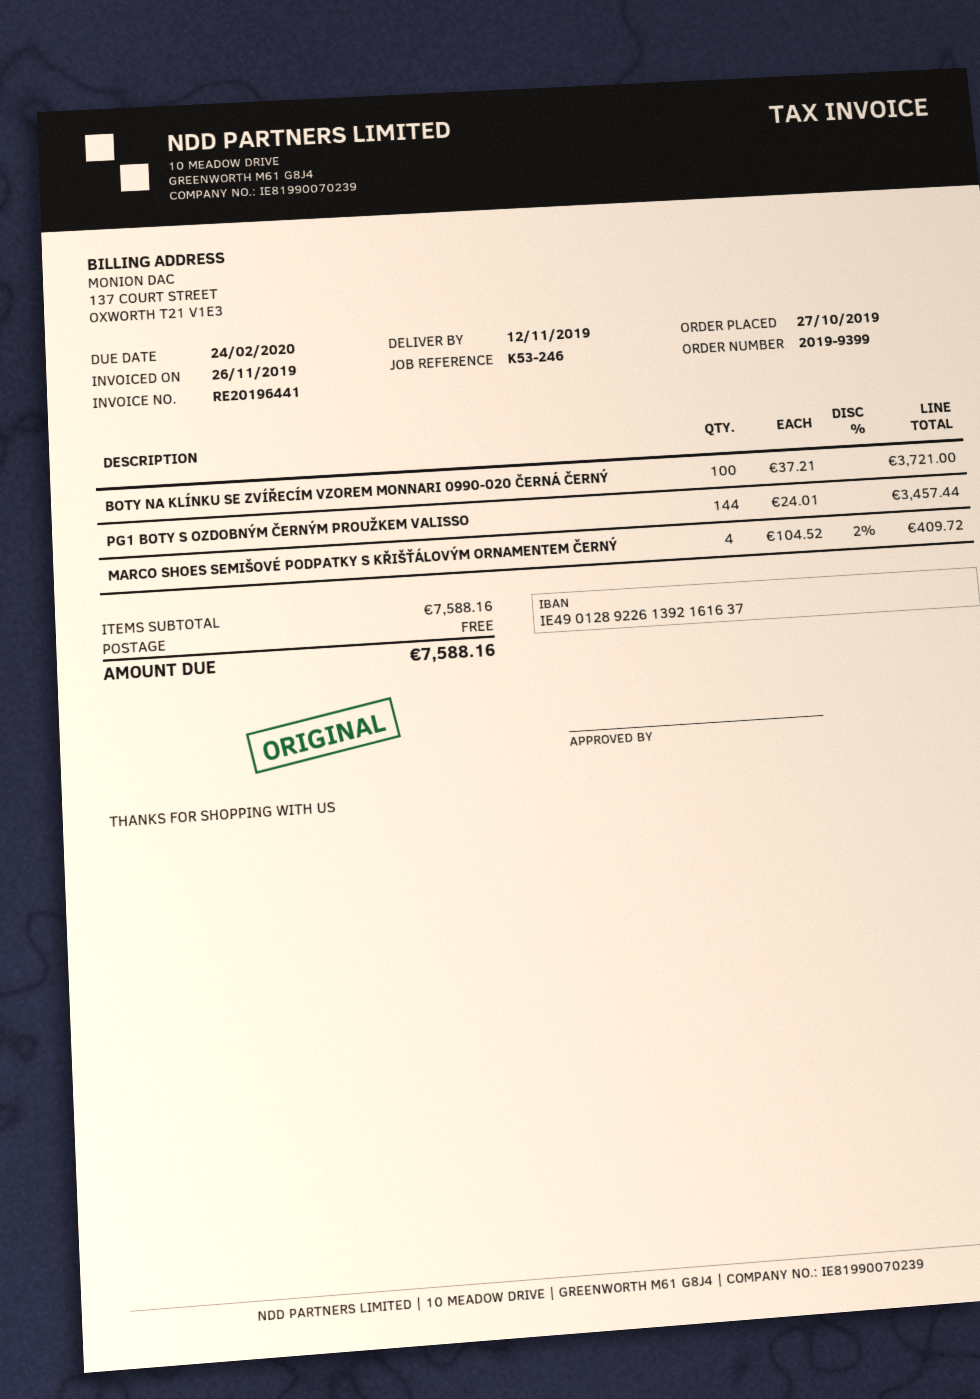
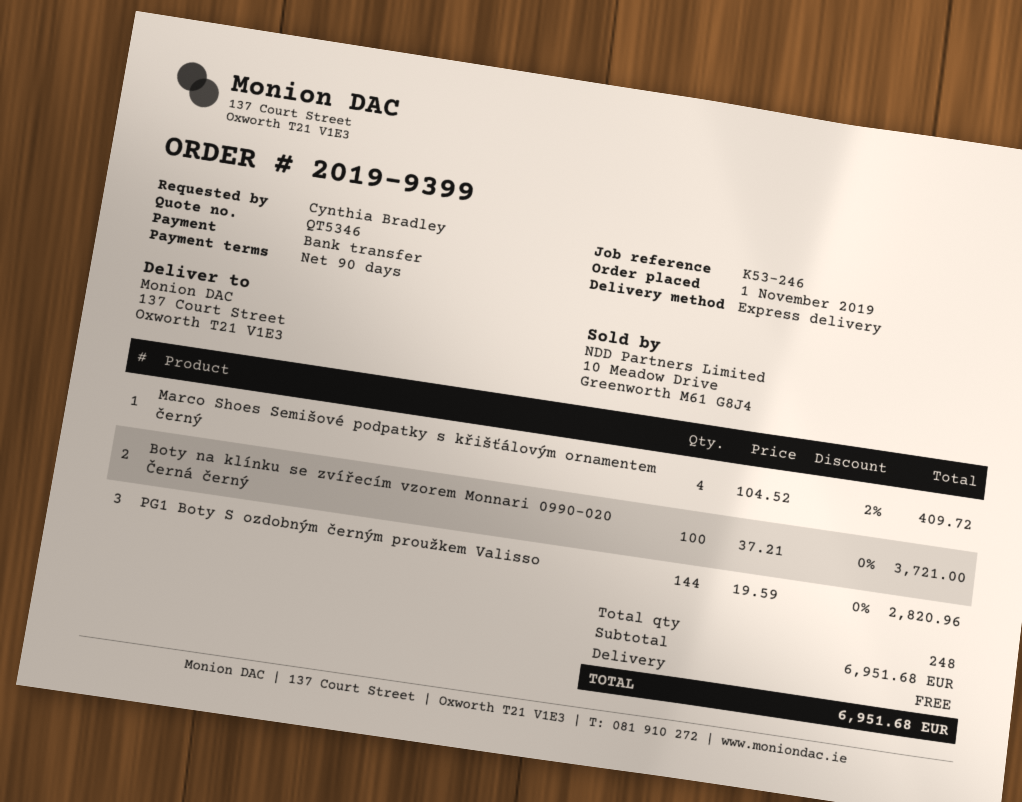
order date: 2019-10-27 -> 2019-11-01
PG1 BOTY S OZDOBNÝM ČERNÝM PROUŽKEM VALISSO: 144 x 24.01 = 3457.44 -> 144 x 19.59 = 2820.96
subtotal: 7588.16 -> 6951.68
total: 7588.16 -> 6951.68

